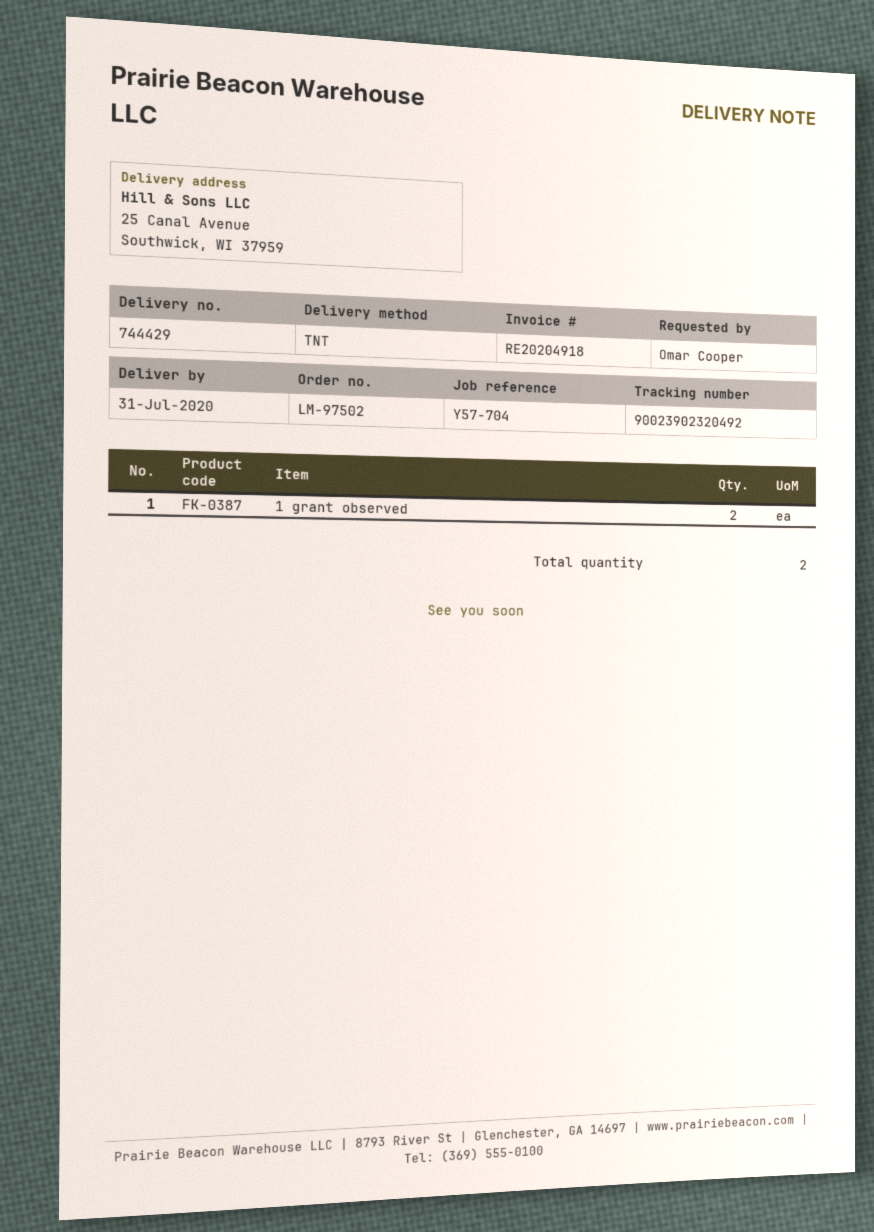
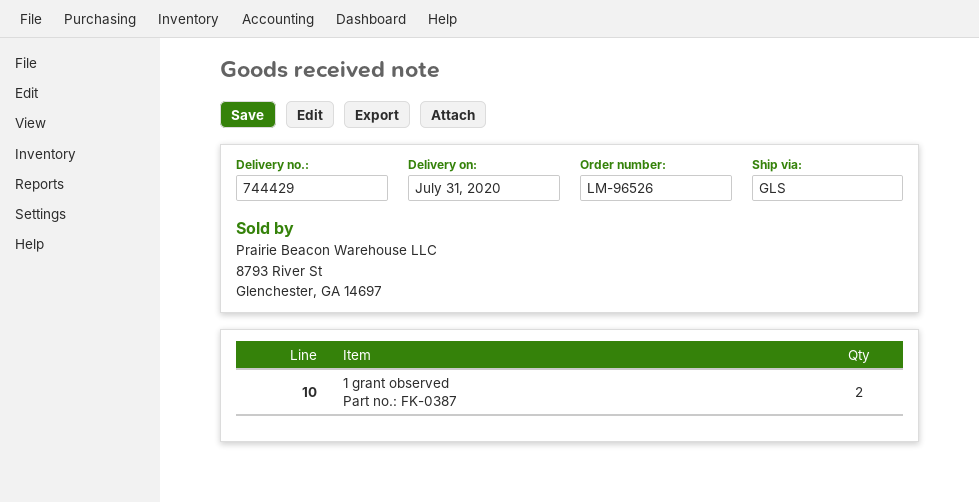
order number: LM-97502 -> LM-96526
shipping method: TNT -> GLS

